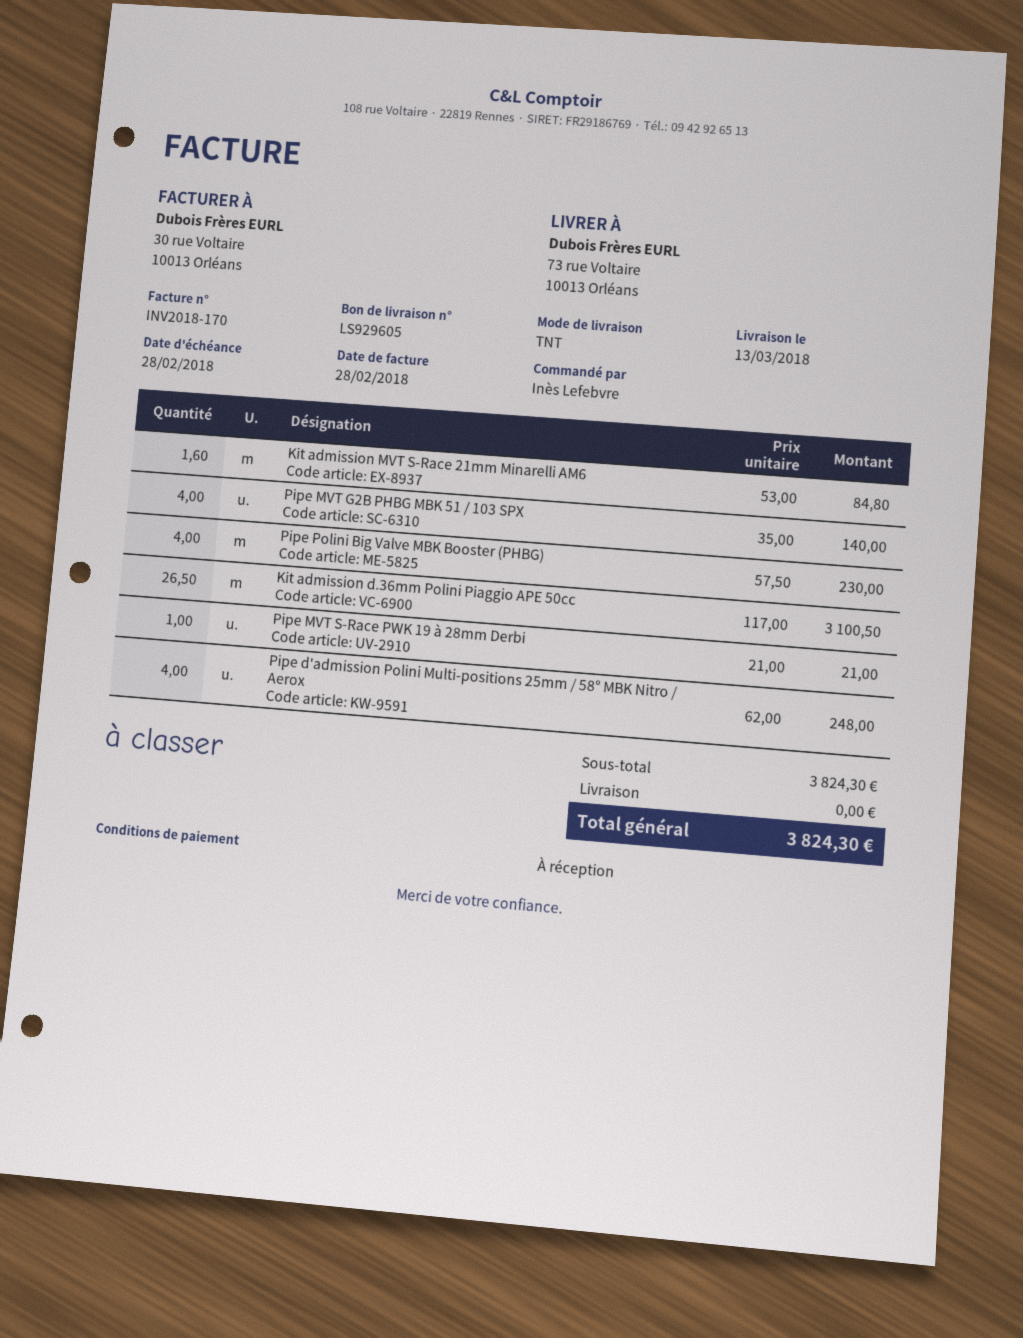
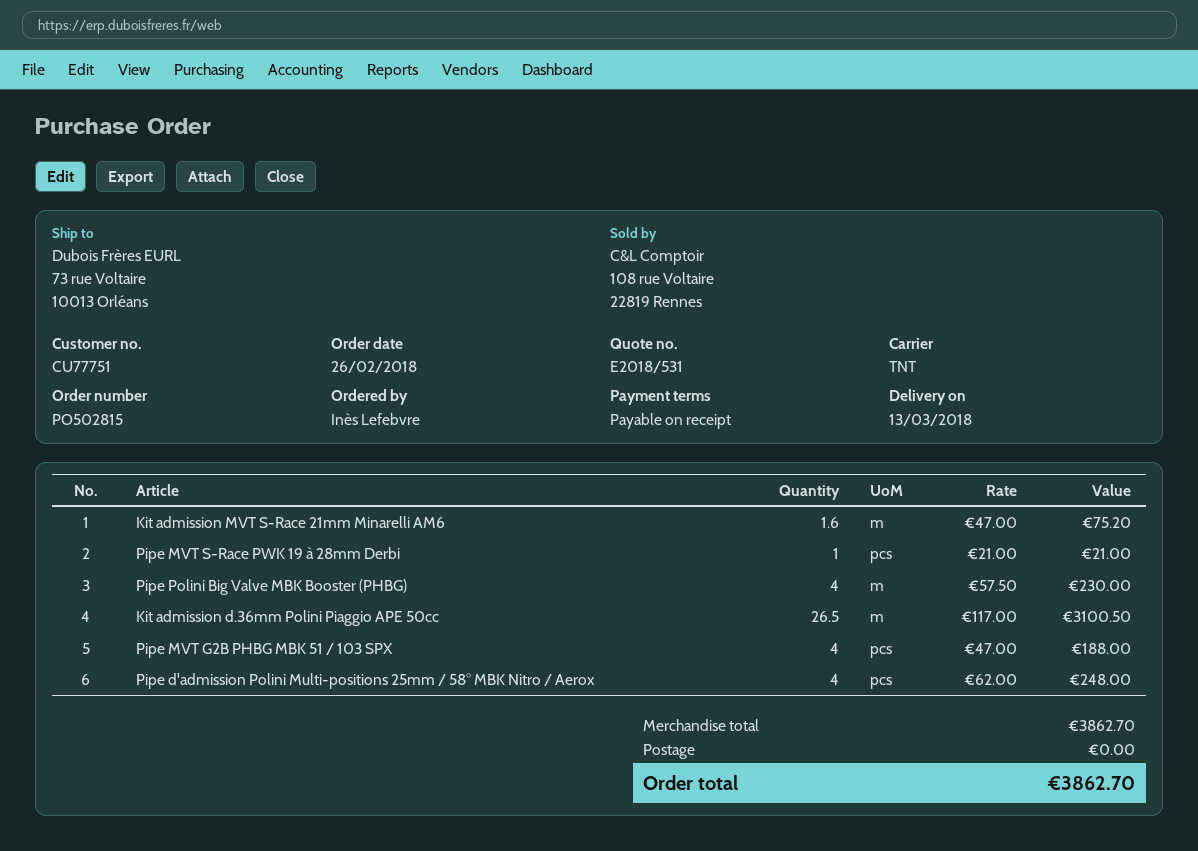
Kit admission MVT S-Race 21mm Minarelli AM6: 1.6 x 53.00 = 84.80 -> 1.6 x 47.00 = 75.20
Pipe MVT G2B PHBG MBK 51 / 103 SPX: 4 x 35.00 = 140.00 -> 4 x 47.00 = 188.00
subtotal: 3824.30 -> 3862.70
total: 3824.30 -> 3862.70

